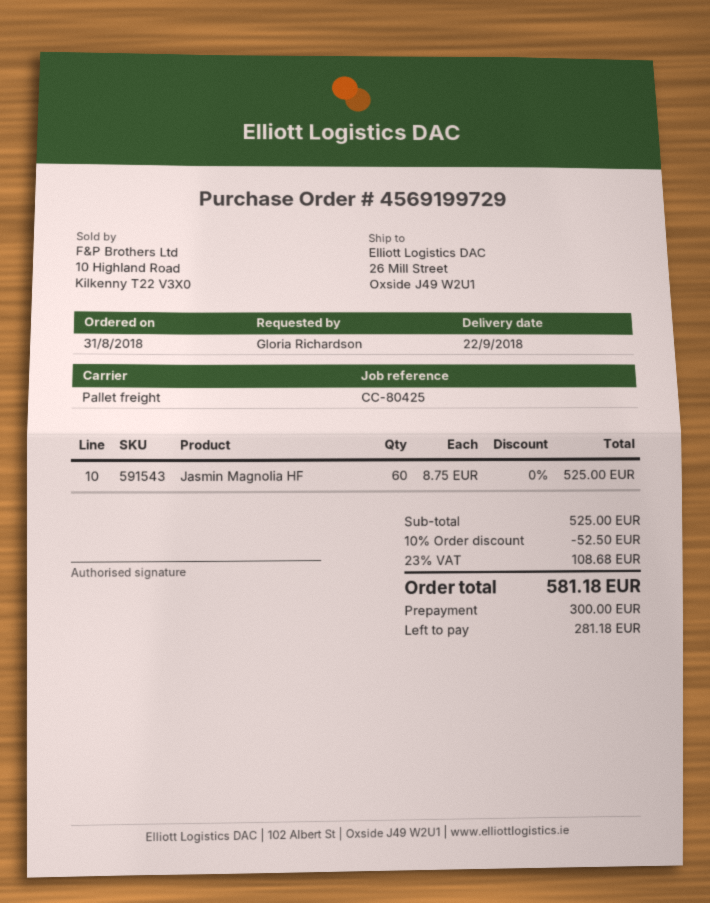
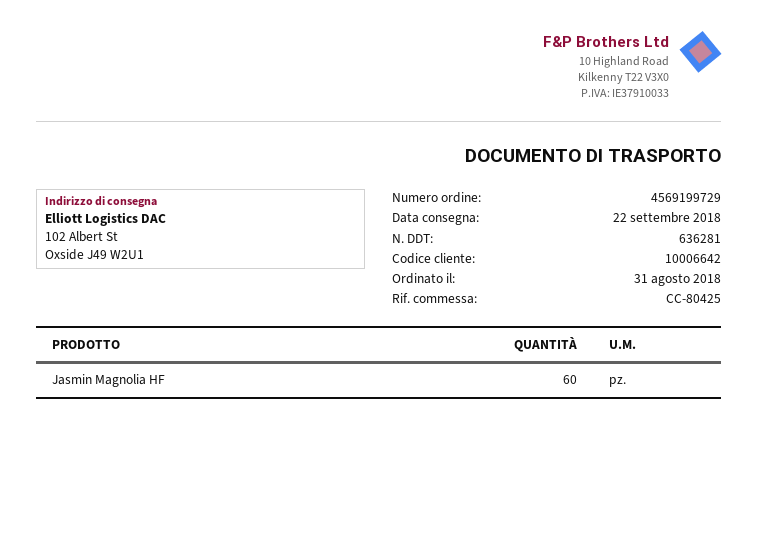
ship to: 26 Mill Street, Oxside J49 W2U1 -> 102 Albert St, Oxside J49 W2U1

